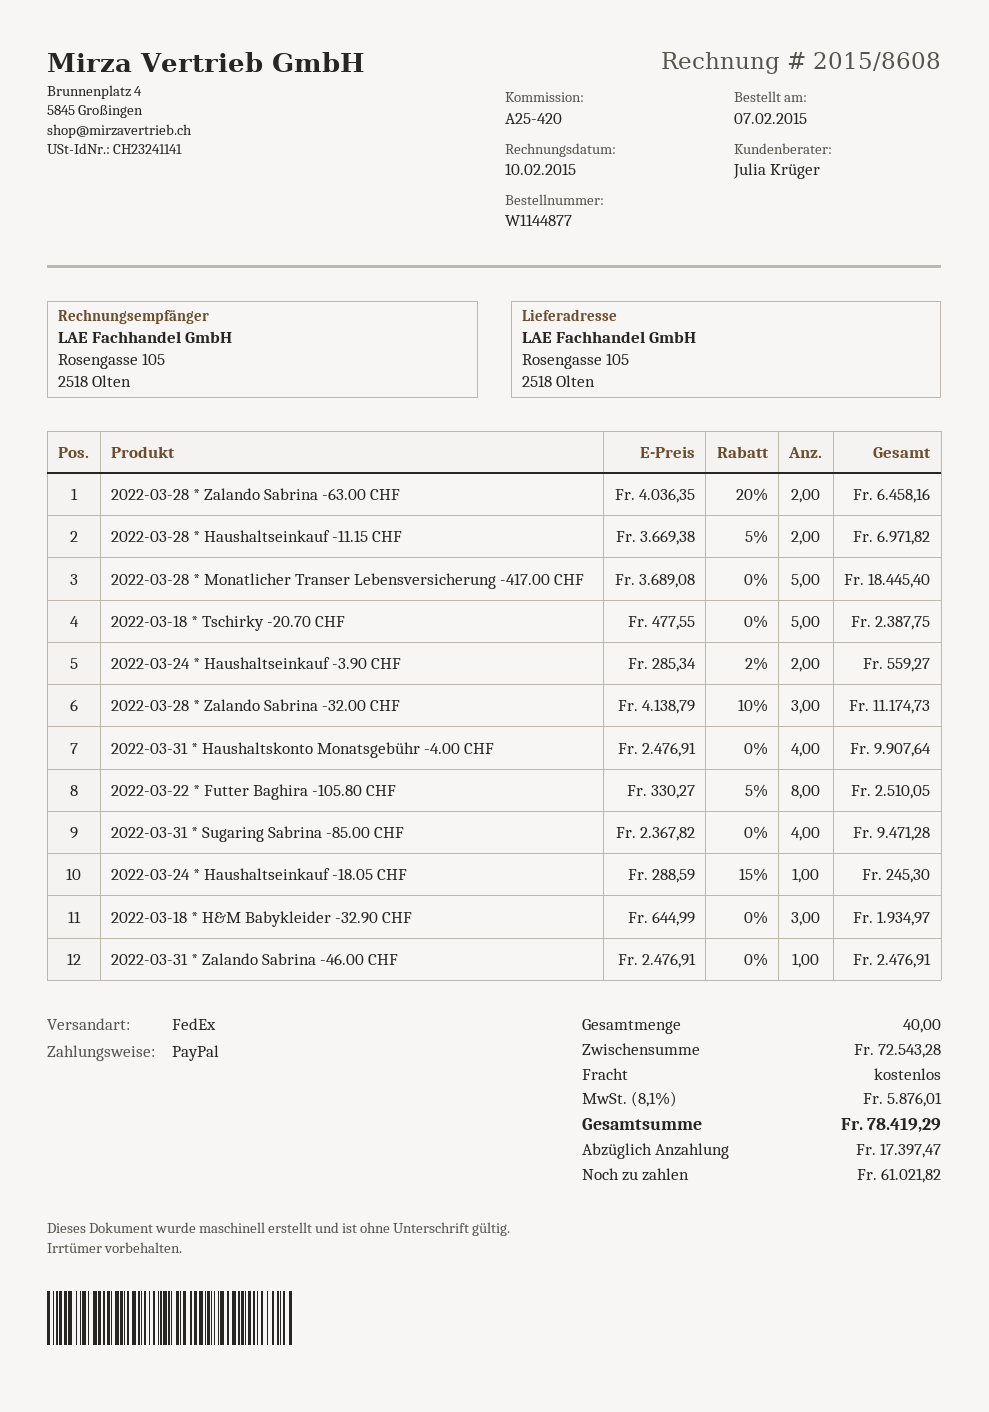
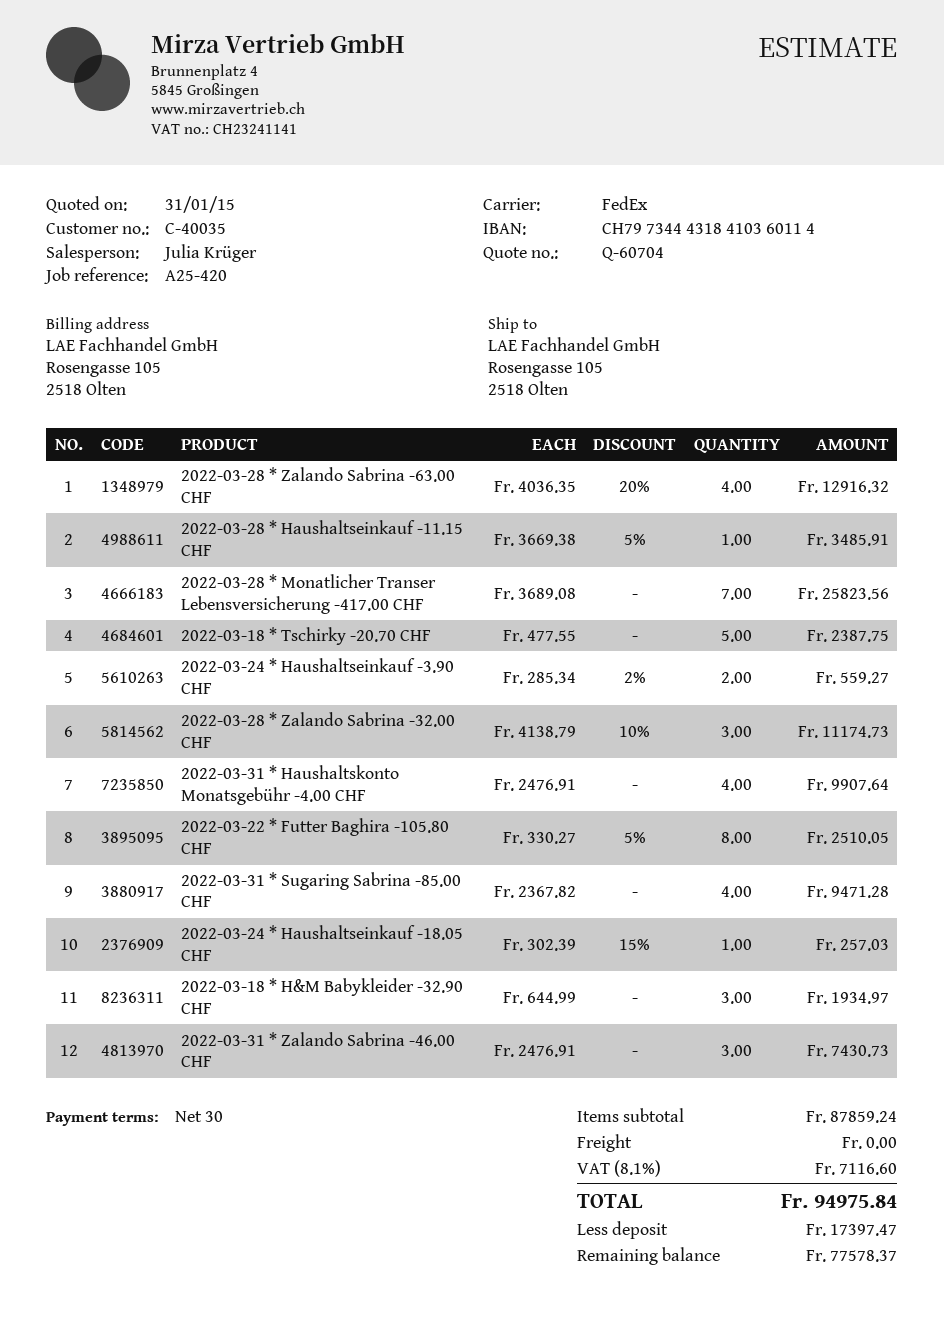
2022-03-28 * Zalando Sabrina -63.00 CHF: 2 x 4036.35 - 20% = 6458.16 -> 4 x 4036.35 - 20% = 12916.32
2022-03-28 * Haushaltseinkauf -11.15 CHF: 2 x 3669.38 - 5% = 6971.82 -> 1 x 3669.38 - 5% = 3485.91
2022-03-28 * Monatlicher Transer Lebensversicherung -417.00 CHF: 5 x 3689.08 = 18445.40 -> 7 x 3689.08 = 25823.56
2022-03-24 * Haushaltseinkauf -18.05 CHF: 1 x 288.59 - 15% = 245.30 -> 1 x 302.39 - 15% = 257.03
2022-03-31 * Zalando Sabrina -46.00 CHF: 1 x 2476.91 = 2476.91 -> 3 x 2476.91 = 7430.73
subtotal: 72543.28 -> 87859.24
tax: 8.1% = 5876.01 -> 8.1% = 7116.60
total: 78419.29 -> 94975.84
balance: 61021.82 -> 77578.37

